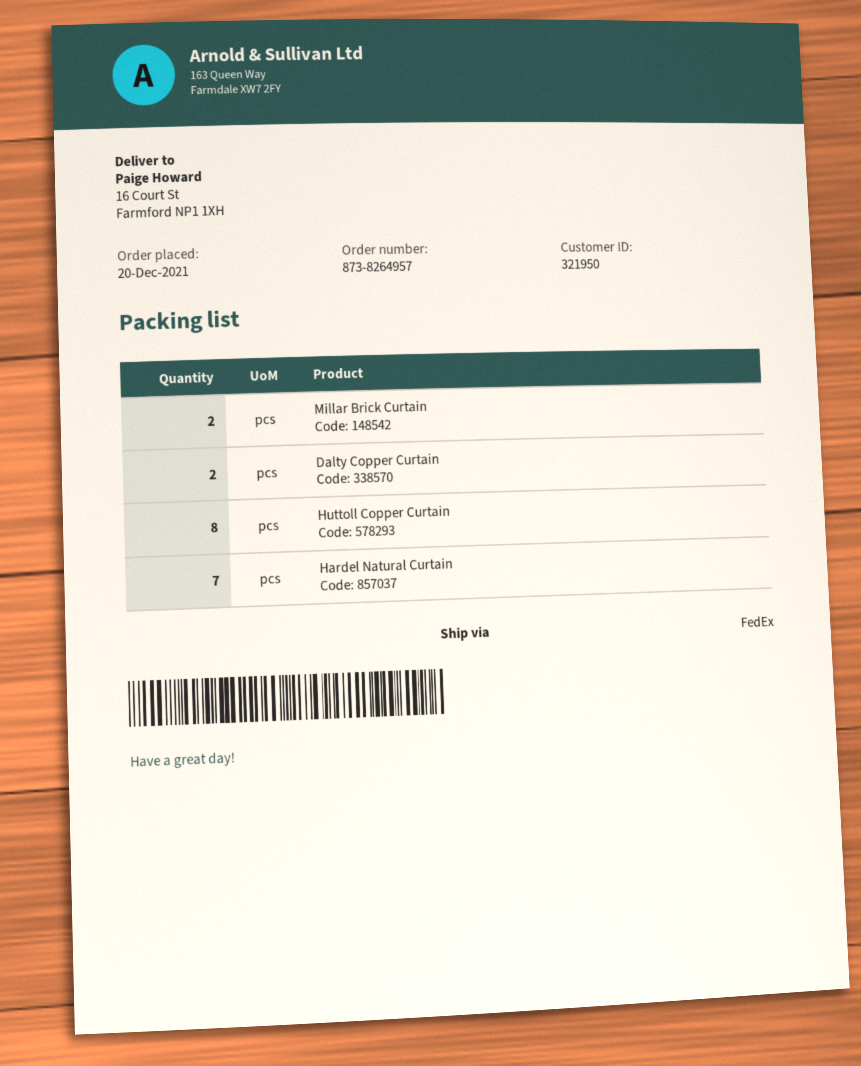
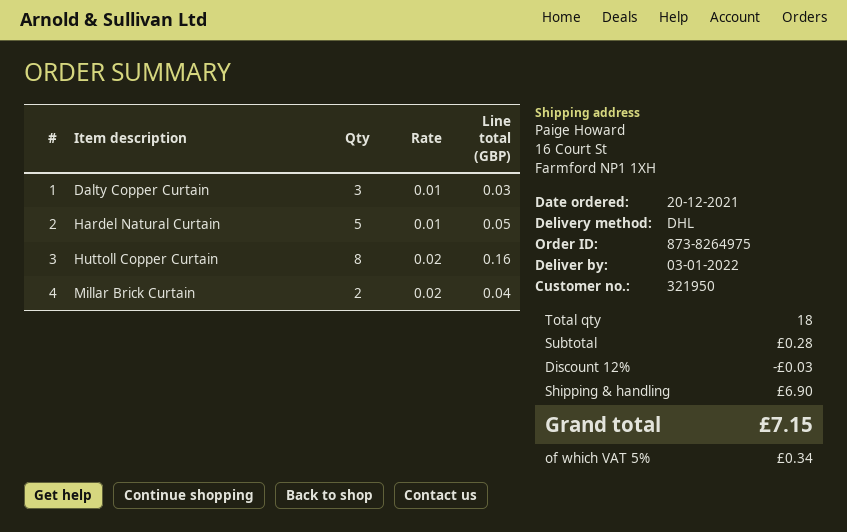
order number: 873-8264957 -> 873-8264975
shipping method: FedEx -> DHL
Dalty Copper Curtain: 2 -> 3
Hardel Natural Curtain: 7 -> 5

